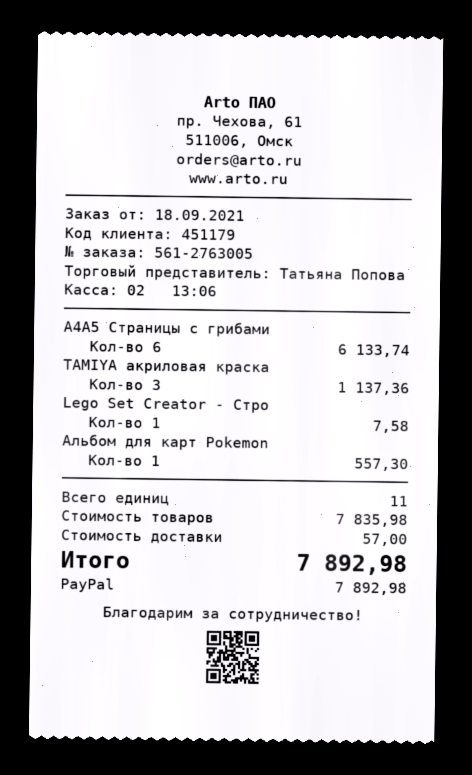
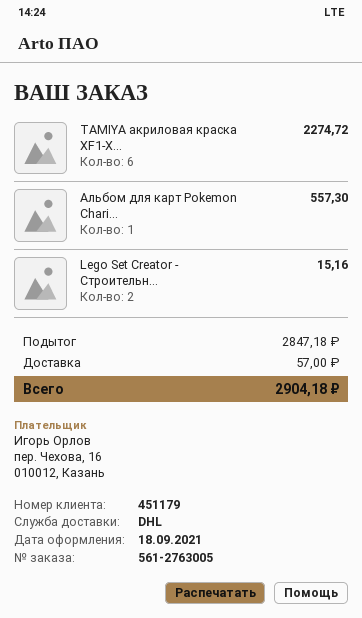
A4A5 Страницы с грибами: 6 for 6133.74 -> none
TAMIYA акриловая краска: 3 for 1137.36 -> 6 for 2274.72
Lego Set Creator - Стро: 1 for 7.58 -> 2 for 15.16
subtotal: 7835.98 -> 2847.18
total: 7892.98 -> 2904.18

